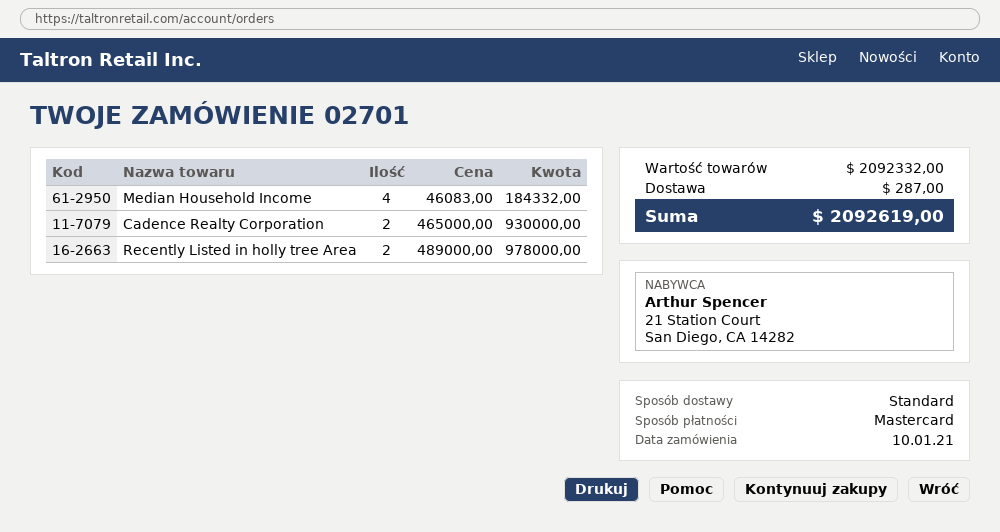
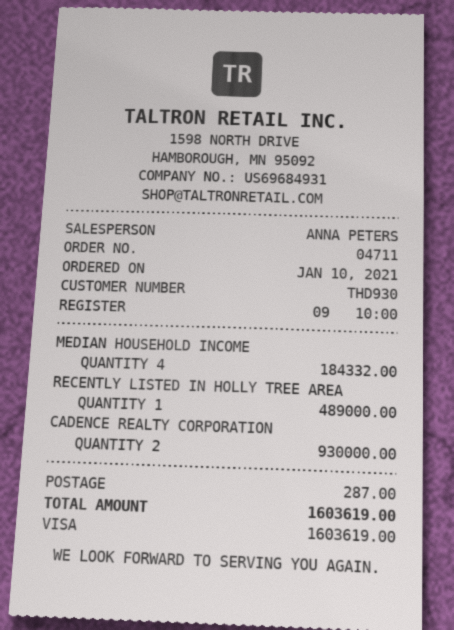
order number: 02701 -> 04711
payment method: Mastercard -> Visa
Recently Listed in holly tree Area: 2 for 978000.00 -> 1 for 489000.00
total: 2092619.00 -> 1603619.00

